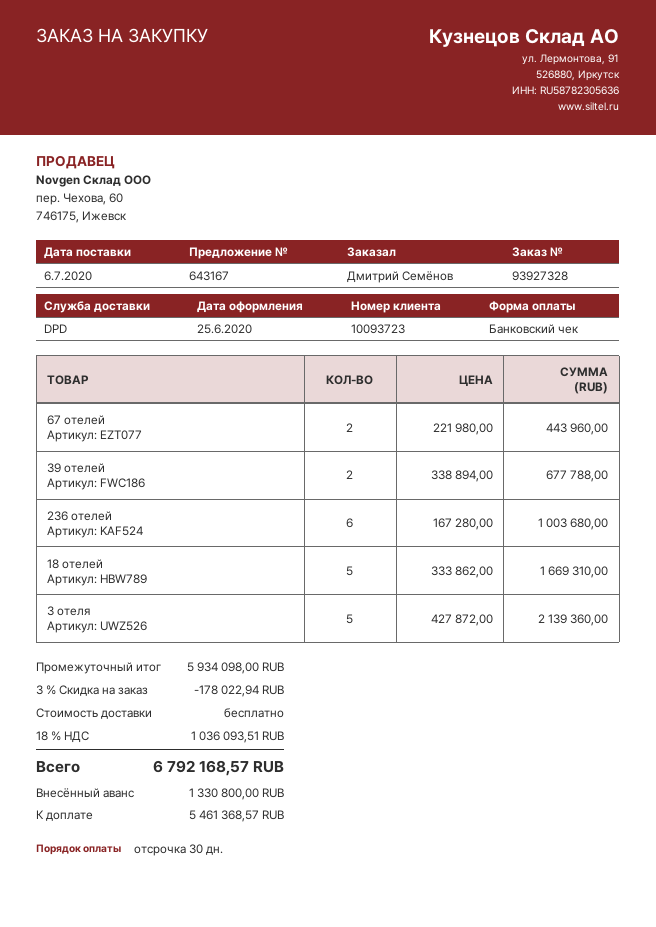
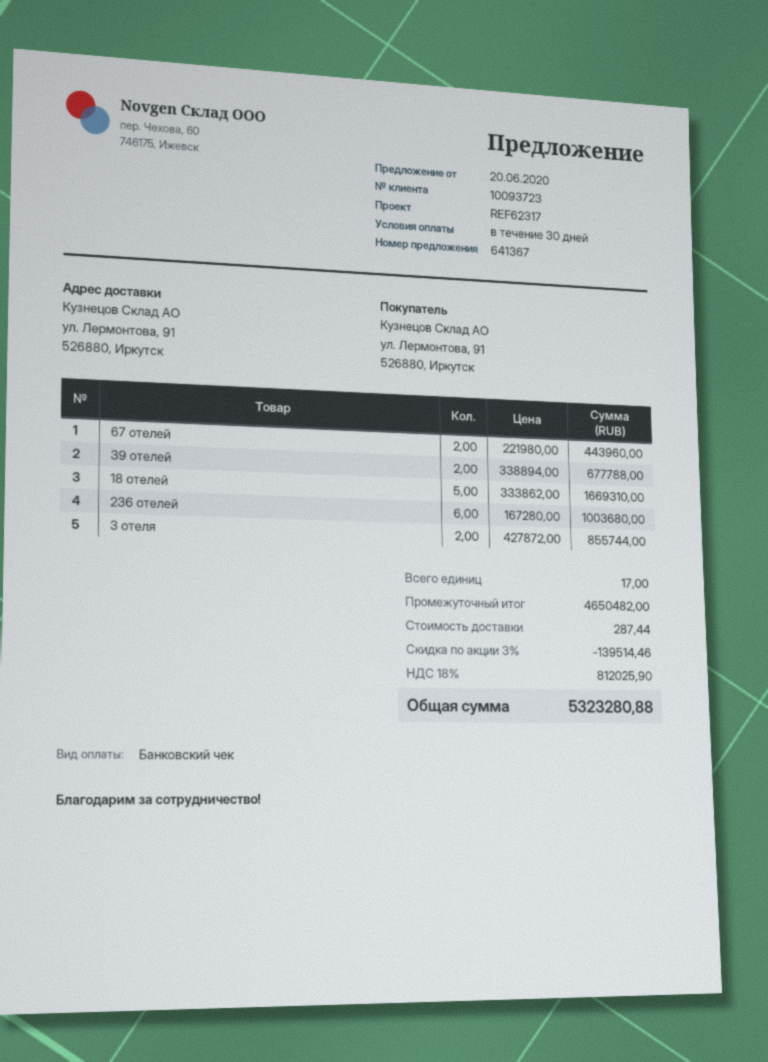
quote number: 643167 -> 641367
3 отеля: 5 x 427872.00 = 2139360.00 -> 2 x 427872.00 = 855744.00
subtotal: 5934098.00 -> 4650482.00
discount: 3% = 178022.94 -> 3% = 139514.46
shipping: 0.00 -> 287.44
tax: 18% = 1036093.51 -> 18% = 812025.90
total: 6792168.57 -> 5323280.88

